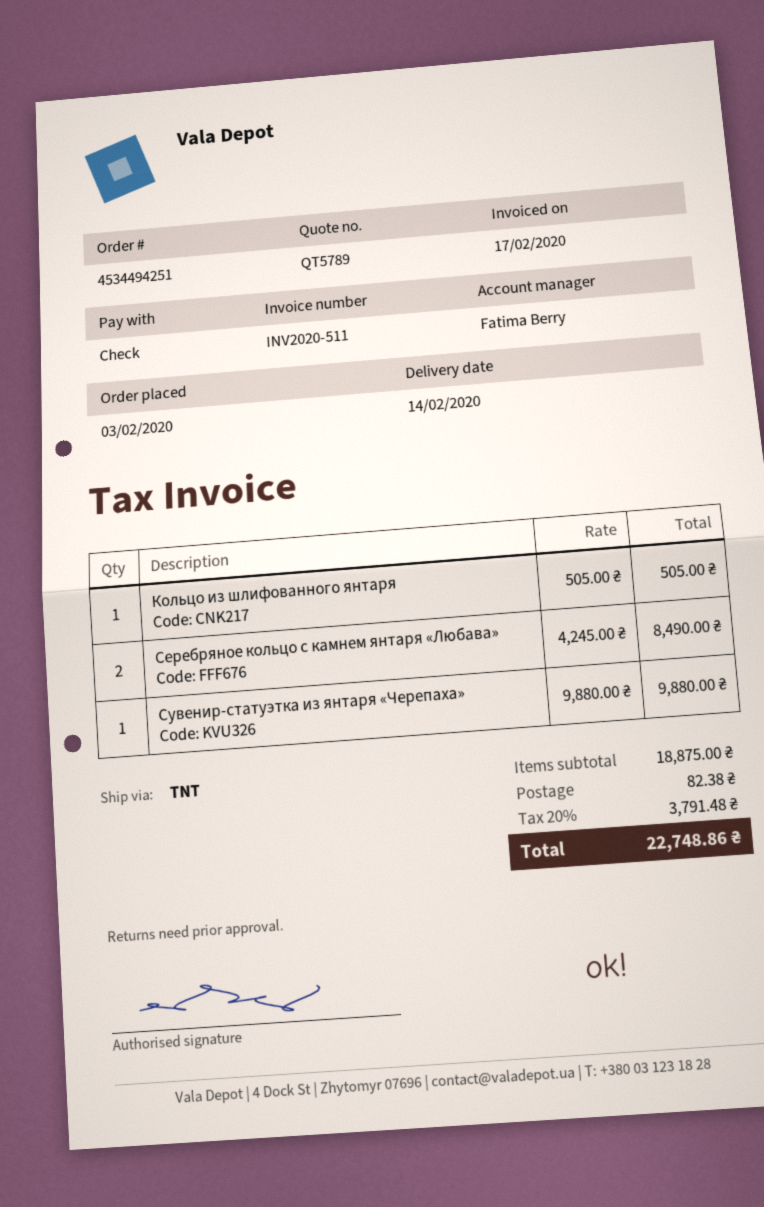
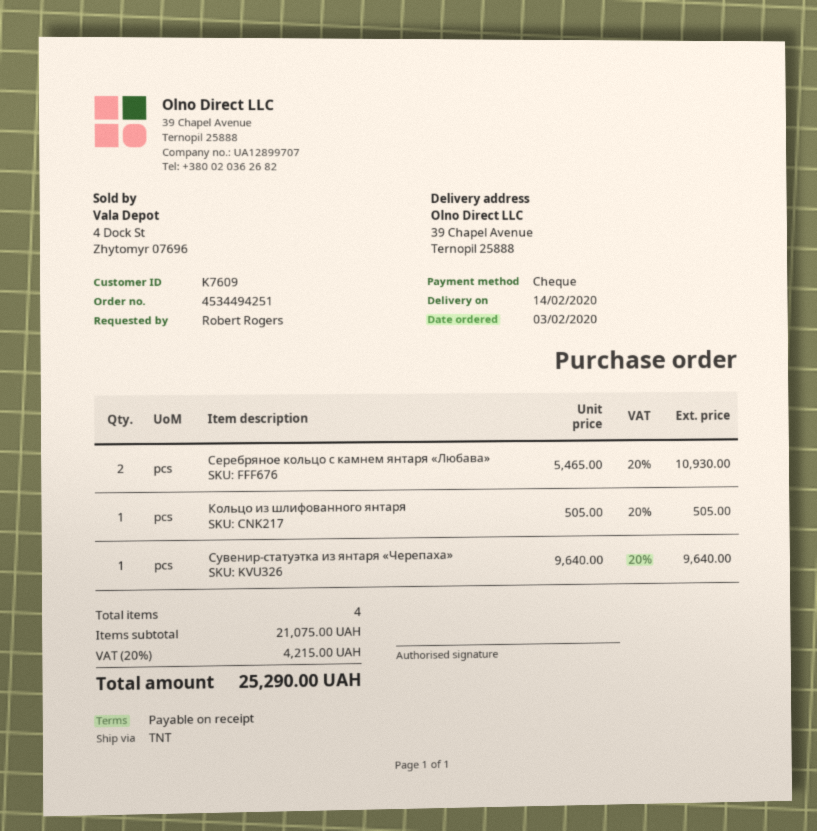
Серебряное кольцо с камнем янтаря «Любава»: 2 x 4245.00 = 8490.00 -> 2 x 5465.00 = 10930.00
Сувенир-статуэтка из янтаря «Черепаха»: 1 x 9880.00 = 9880.00 -> 1 x 9640.00 = 9640.00
subtotal: 18875.00 -> 21075.00
shipping: 82.38 -> none
tax: 20% = 3791.48 -> 20% = 4215.00
total: 22748.86 -> 25290.00

